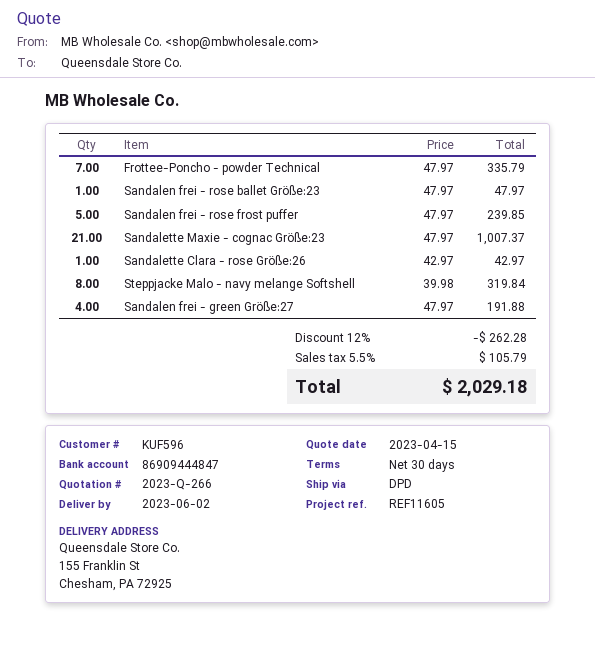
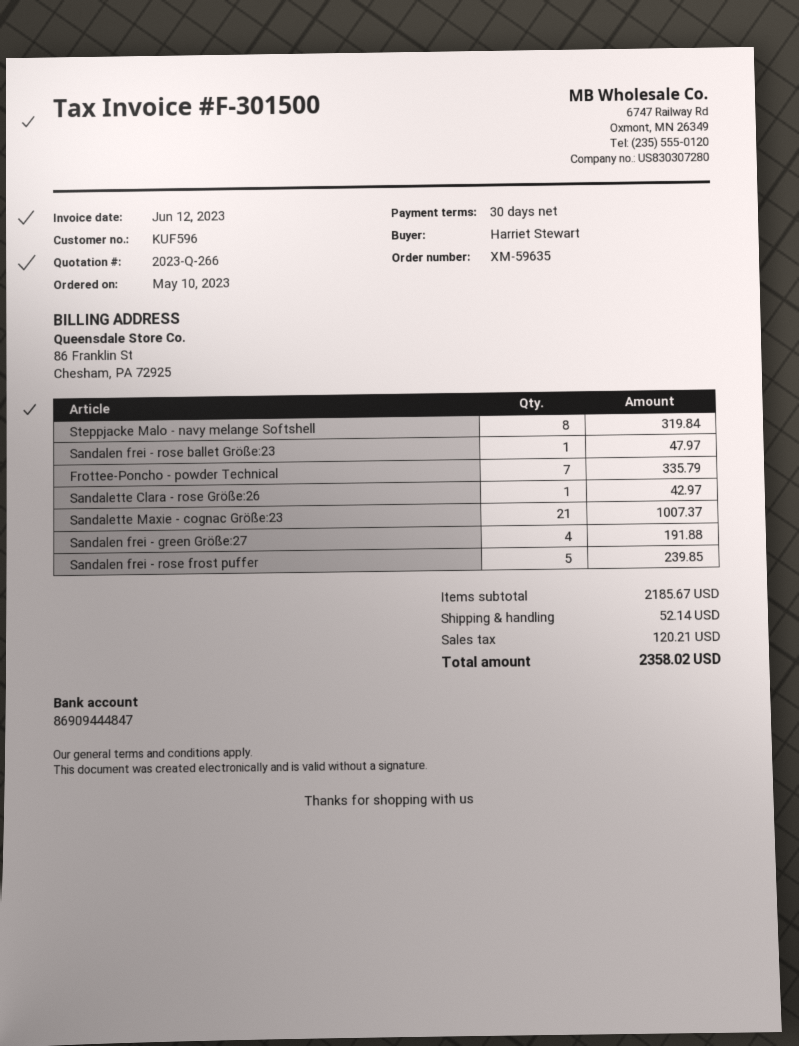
discount: 12% = 262.28 -> none
shipping: none -> 52.14
tax: 105.79 -> 120.21
total: 2029.18 -> 2358.02

